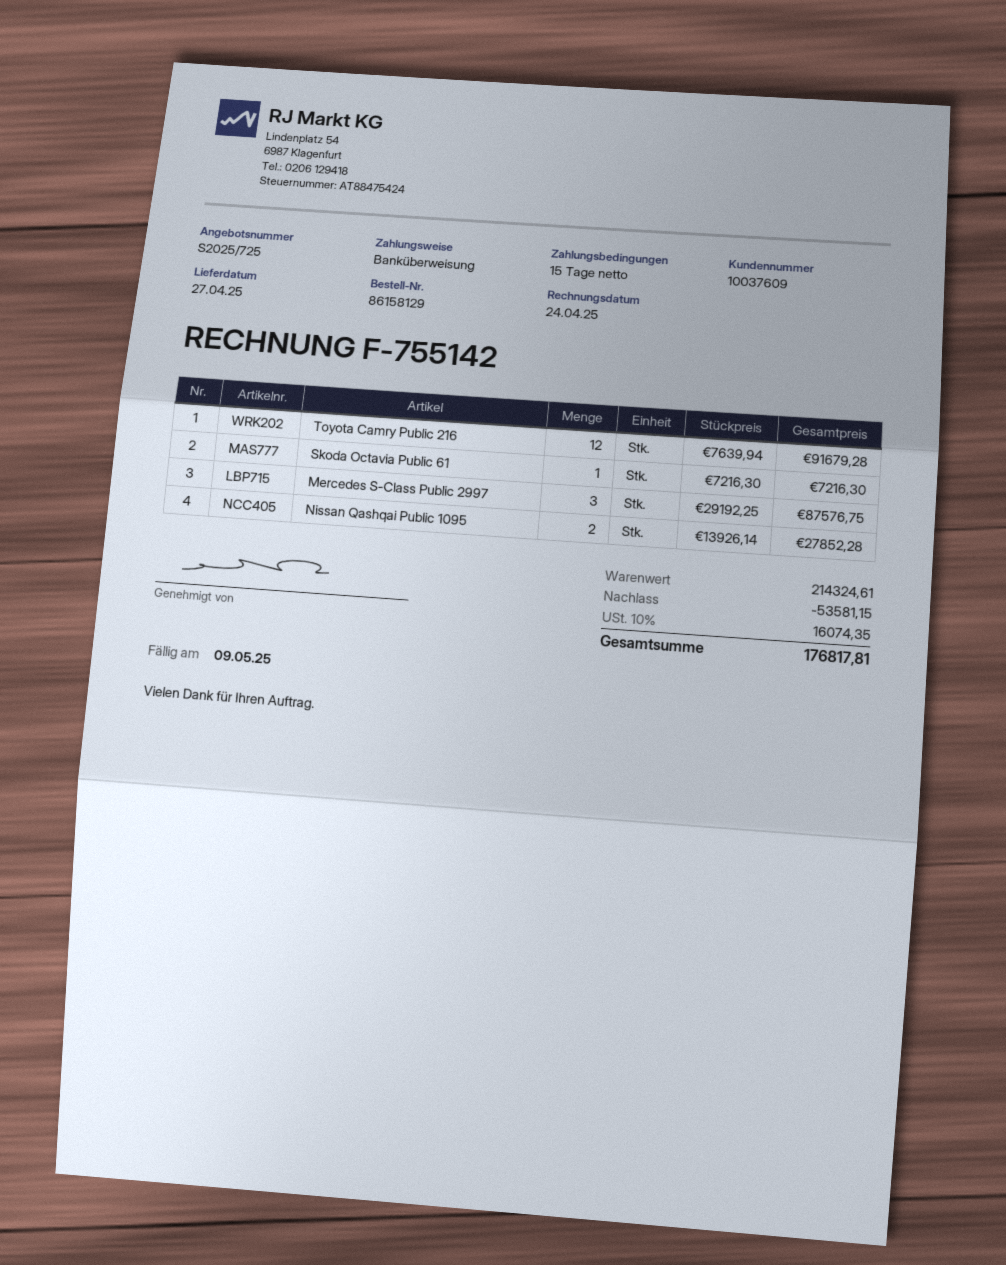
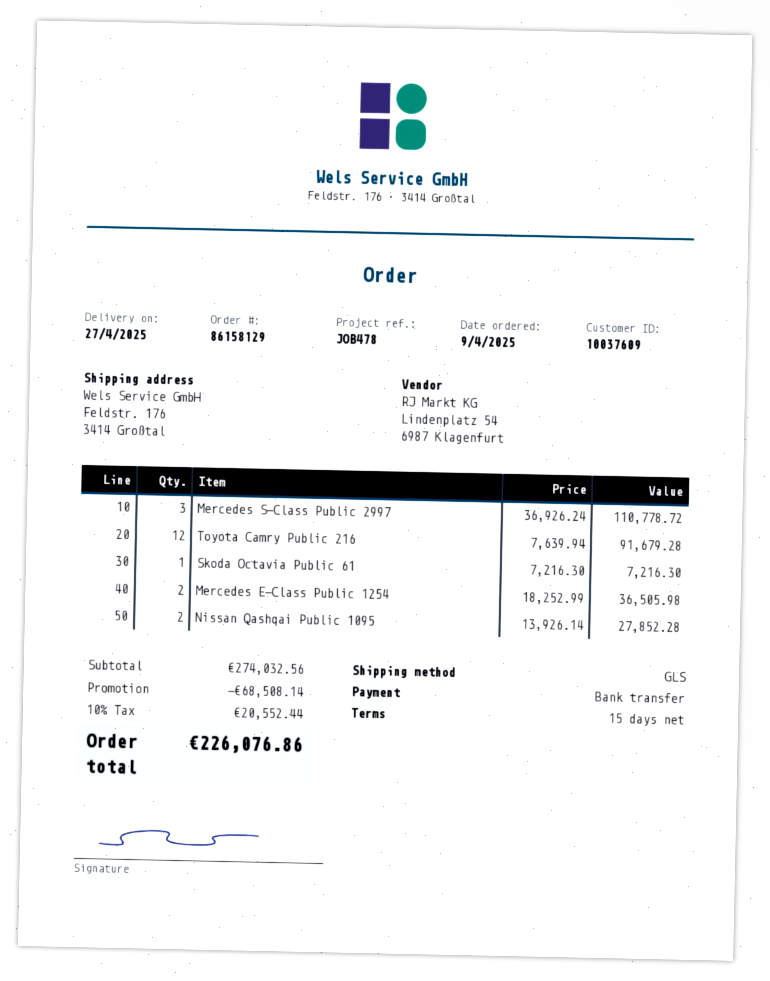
Mercedes S-Class Public 2997: 3 x 29192.25 = 87576.75 -> 3 x 36926.24 = 110778.72
Mercedes E-Class Public 1254: none -> 2 x 18252.99 = 36505.98
subtotal: 214324.61 -> 274032.56
discount: 53581.15 -> 68508.14
tax: 10% = 16074.35 -> 10% = 20552.44
total: 176817.81 -> 226076.86

